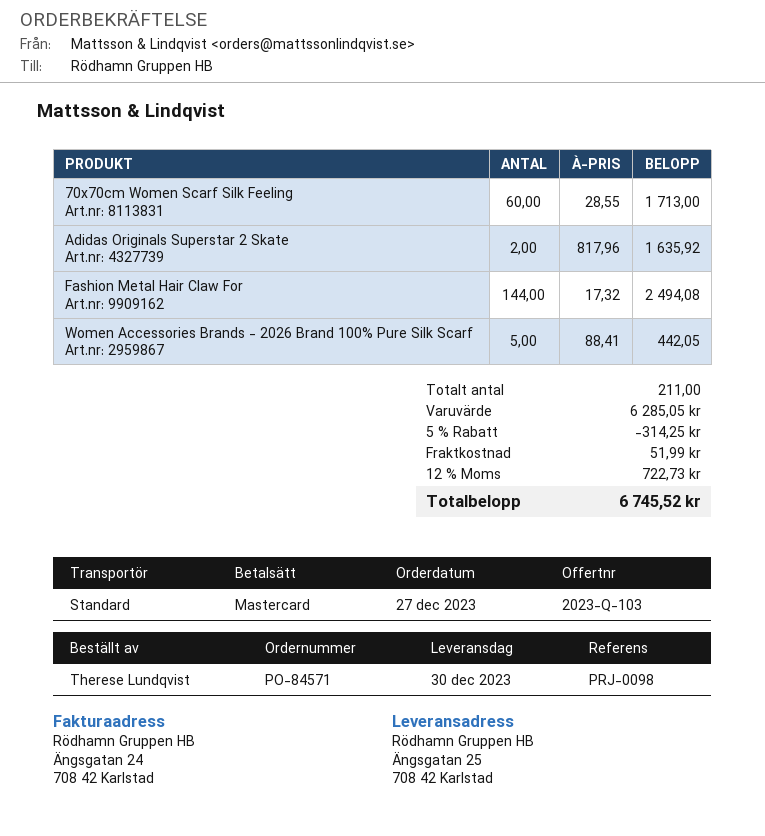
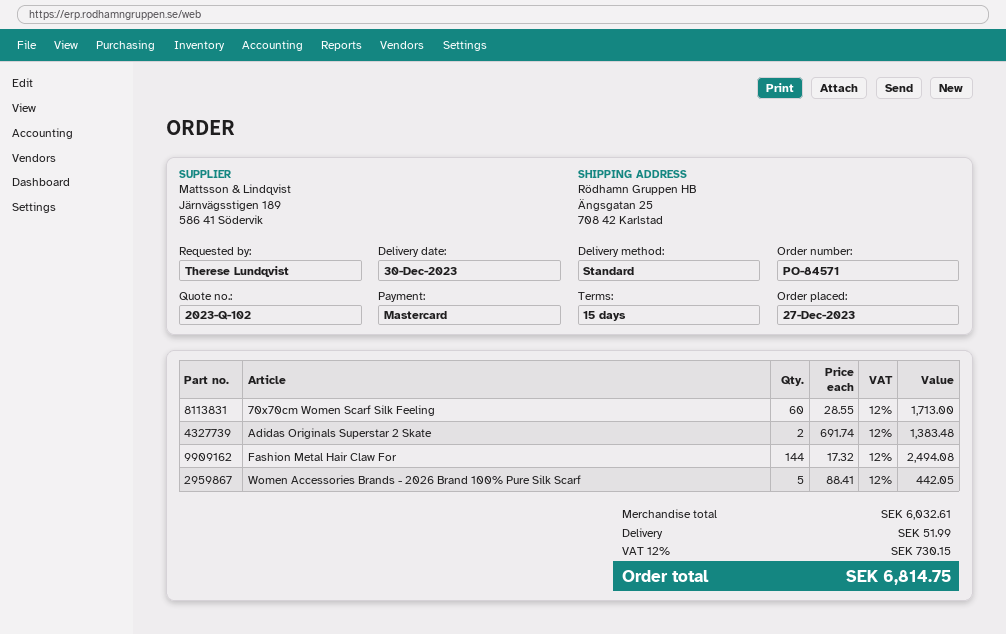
quote number: 2023-Q-103 -> 2023-Q-102
Adidas Originals Superstar 2 Skate: 2 x 817.96 = 1635.92 -> 2 x 691.74 = 1383.48
subtotal: 6285.05 -> 6032.61
discount: 5% = 314.25 -> none
tax: 12% = 722.73 -> 12% = 730.15
total: 6745.52 -> 6814.75

